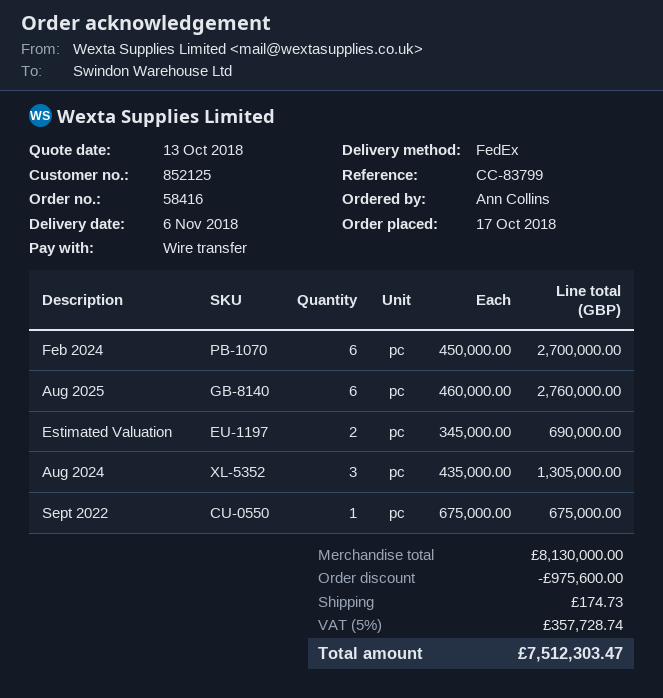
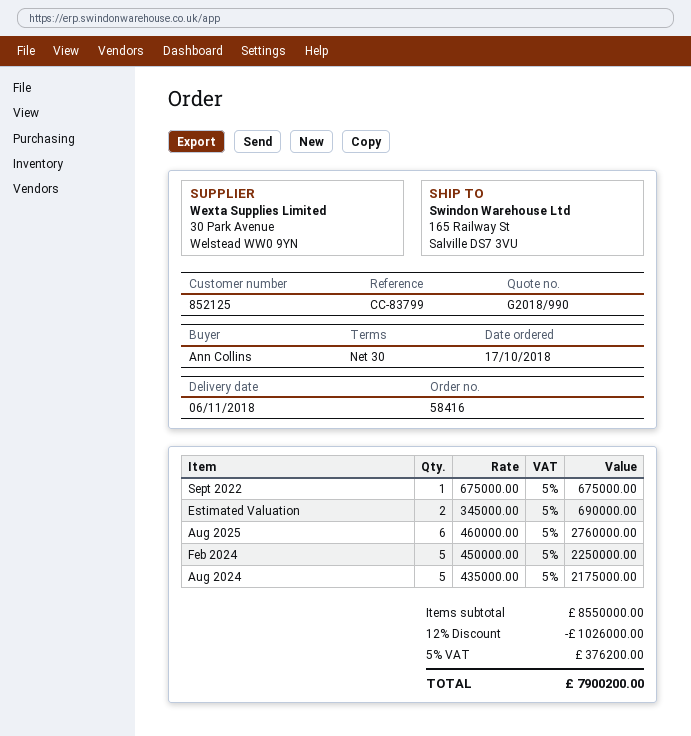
Feb 2024: 6 x 450000.00 = 2700000.00 -> 5 x 450000.00 = 2250000.00
Aug 2024: 3 x 435000.00 = 1305000.00 -> 5 x 435000.00 = 2175000.00
subtotal: 8130000.00 -> 8550000.00
discount: 975600.00 -> 1026000.00
shipping: 174.73 -> none
tax: 5% = 357728.74 -> 5% = 376200.00
total: 7512303.47 -> 7900200.00

